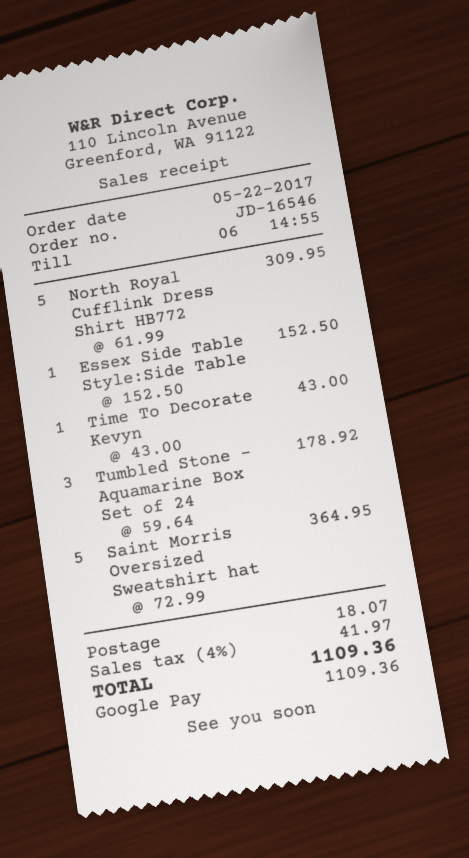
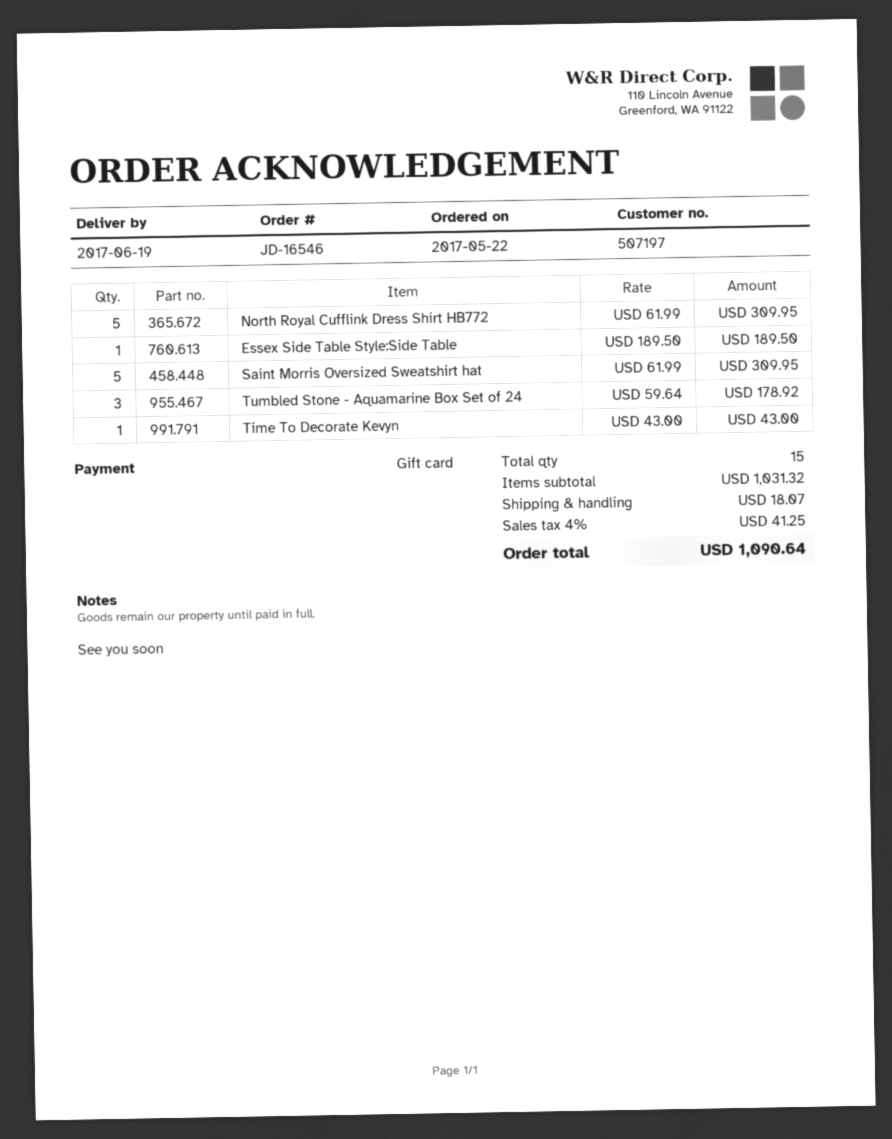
payment method: Google Pay -> gift card
Essex Side Table Style:Side Table: 1 x 152.50 = 152.50 -> 1 x 189.50 = 189.50
Saint Morris Oversized Sweatshirt hat: 5 x 72.99 = 364.95 -> 5 x 61.99 = 309.95
tax: 4% = 41.97 -> 4% = 41.25
total: 1109.36 -> 1090.64

